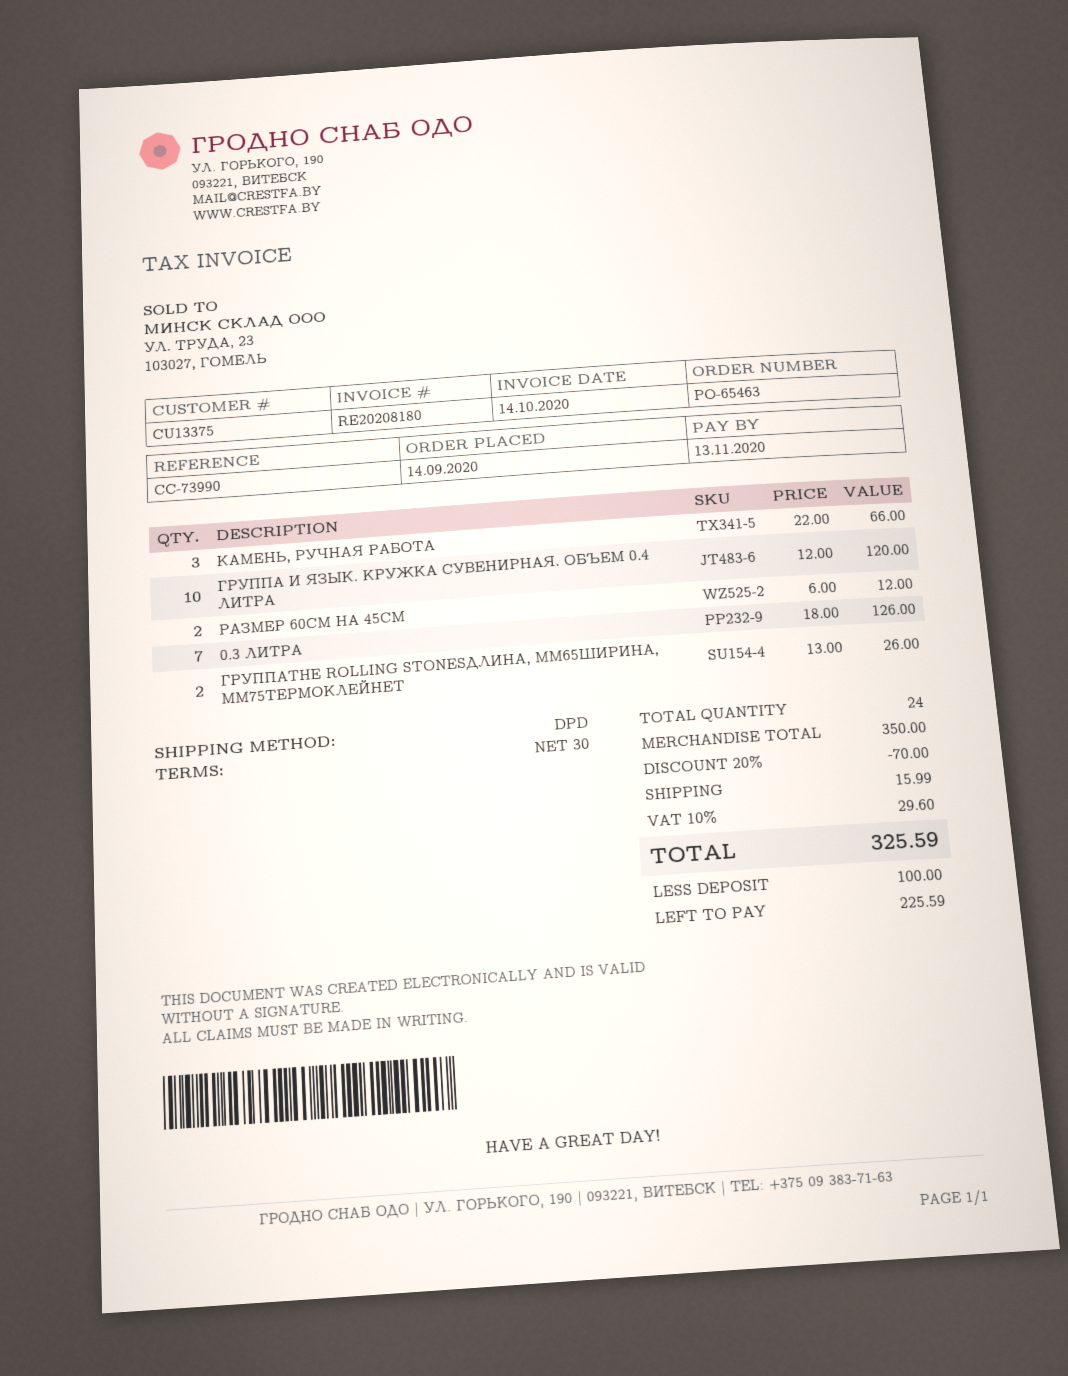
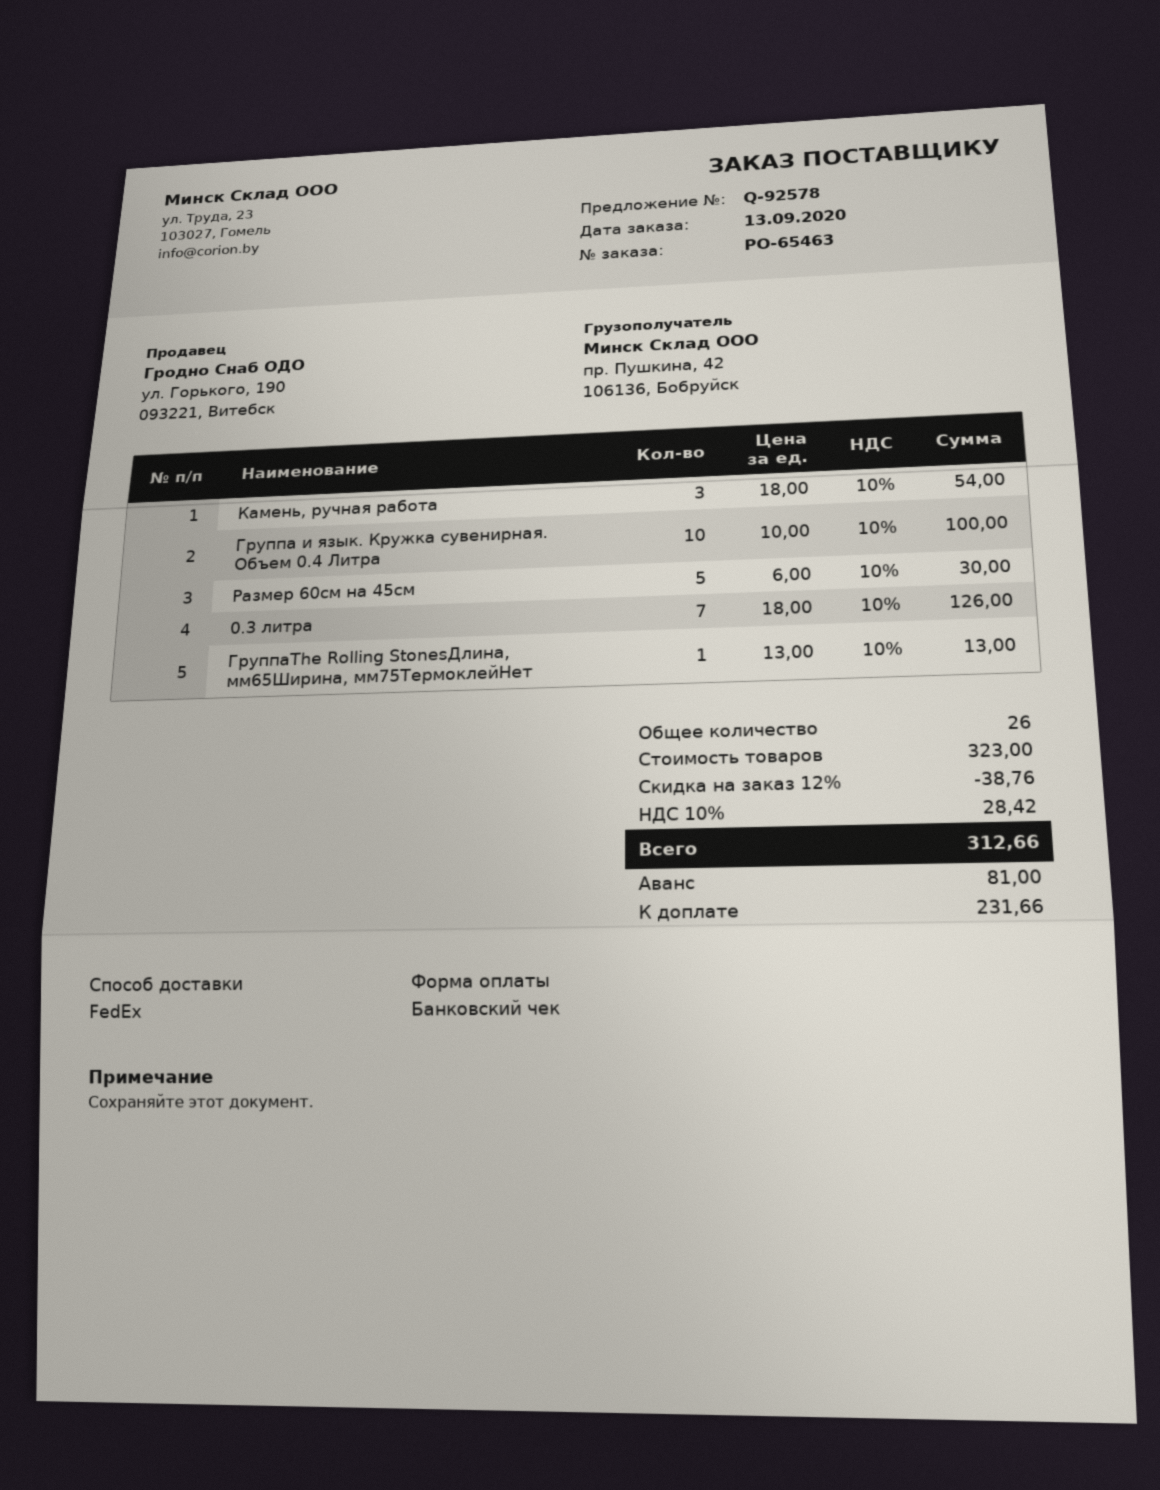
order date: 2020-09-14 -> 2020-09-13
shipping method: DPD -> FedEx
КАМЕНЬ, РУЧНАЯ РАБОТА: 3 x 22.00 = 66.00 -> 3 x 18.00 = 54.00
ГРУППА И ЯЗЫК. КРУЖКА СУВЕНИРНАЯ. ОБЪЕМ 0.4 ЛИТРА: 10 x 12.00 = 120.00 -> 10 x 10.00 = 100.00
РАЗМЕР 60СМ НА 45СМ: 2 x 6.00 = 12.00 -> 5 x 6.00 = 30.00
ГРУППАTHE ROLLING STONESДЛИНА, ММ65ШИРИНА, ММ75ТЕРМОКЛЕЙНЕТ: 2 x 13.00 = 26.00 -> 1 x 13.00 = 13.00
total quantity: 24 -> 26
subtotal: 350.00 -> 323.00
discount: 20% = 70.00 -> 12% = 38.76
shipping: 15.99 -> none
tax: 10% = 29.60 -> 10% = 28.42
total: 325.59 -> 312.66
deposit: 100.00 -> 81.00
balance: 225.59 -> 231.66

